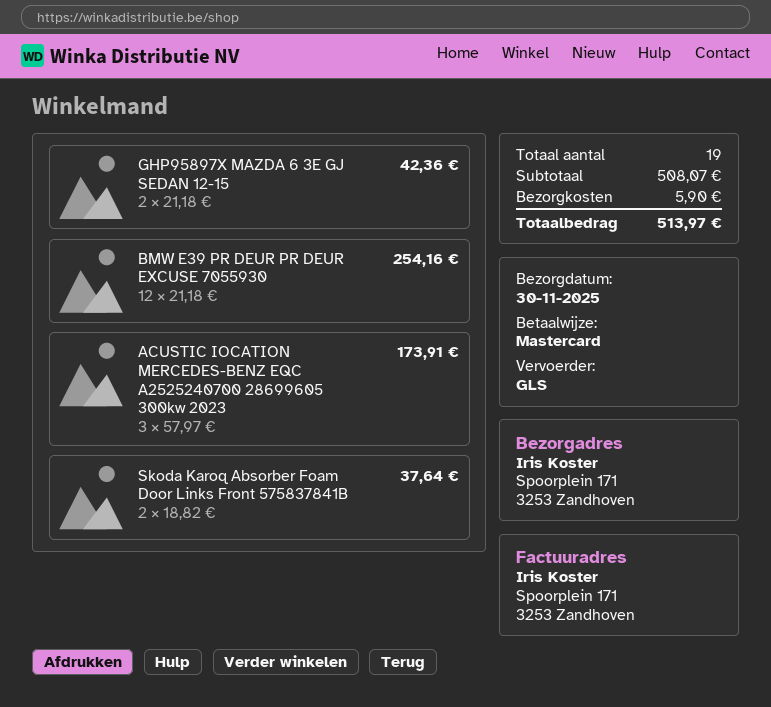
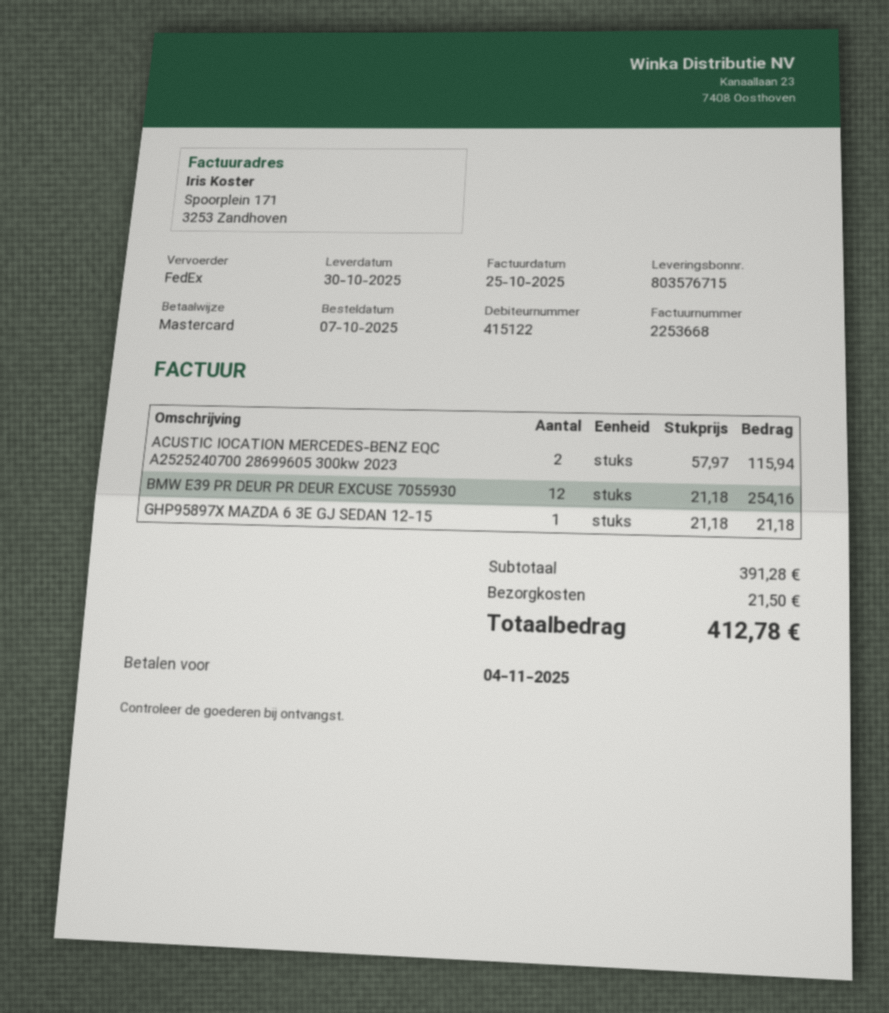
delivery date: 2025-11-30 -> 2025-10-30
shipping method: GLS -> FedEx
GHP95897X MAZDA 6 3E GJ SEDAN 12-15: 2 x 21.18 = 42.36 -> 1 x 21.18 = 21.18
ACUSTIC IOCATION MERCEDES-BENZ EQC A2525240700 28699605 300kw 2023: 3 x 57.97 = 173.91 -> 2 x 57.97 = 115.94
Skoda Karoq Absorber Foam Door Links Front 575837841B: 2 x 18.82 = 37.64 -> none
subtotal: 508.07 -> 391.28
shipping: 5.90 -> 21.50
total: 513.97 -> 412.78

